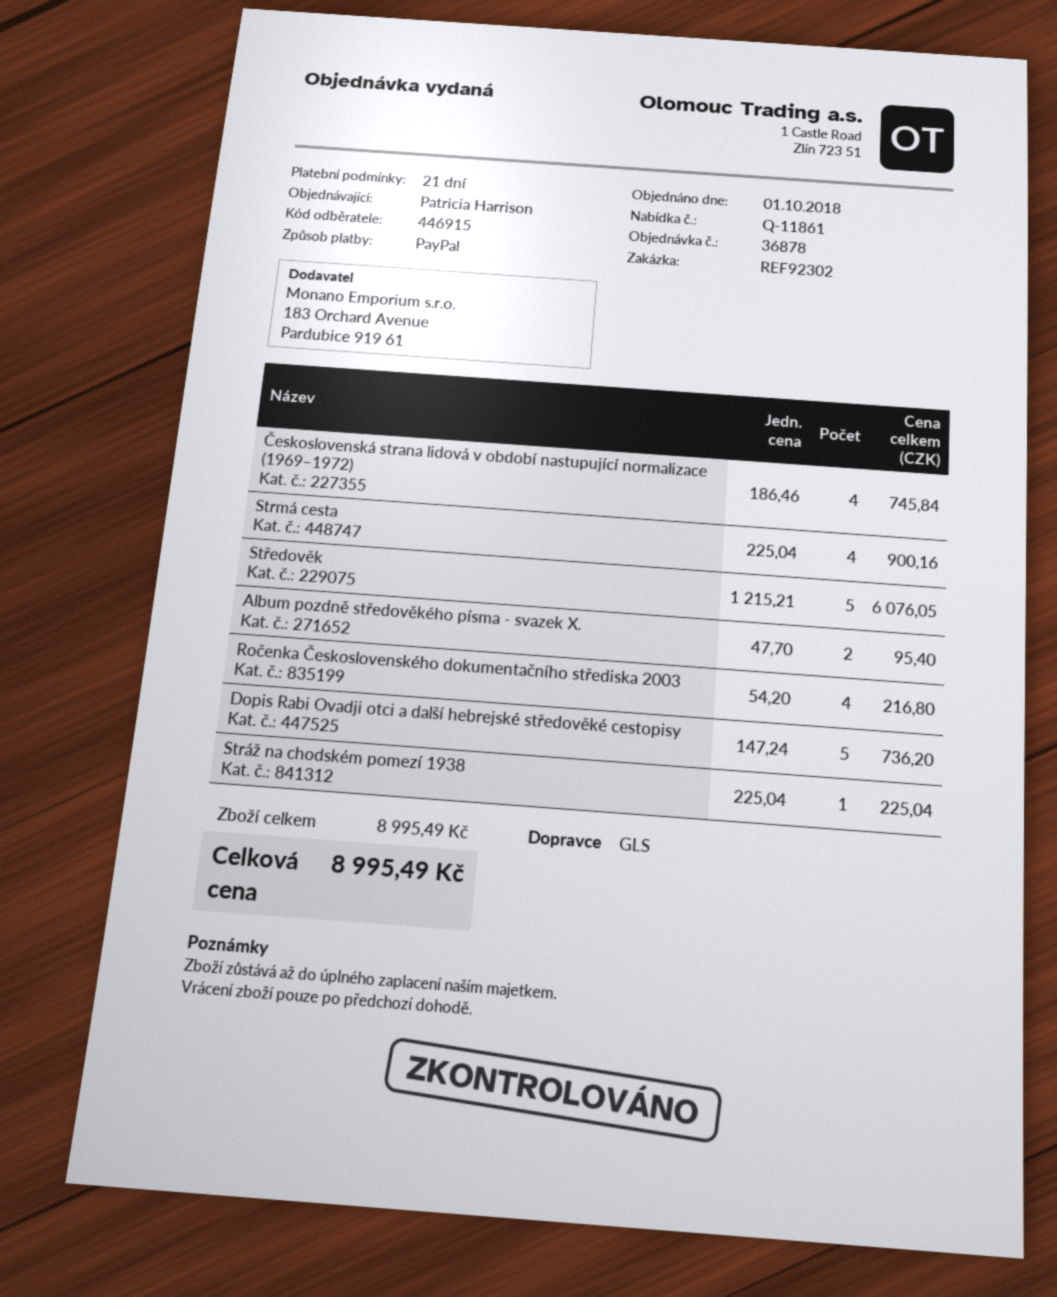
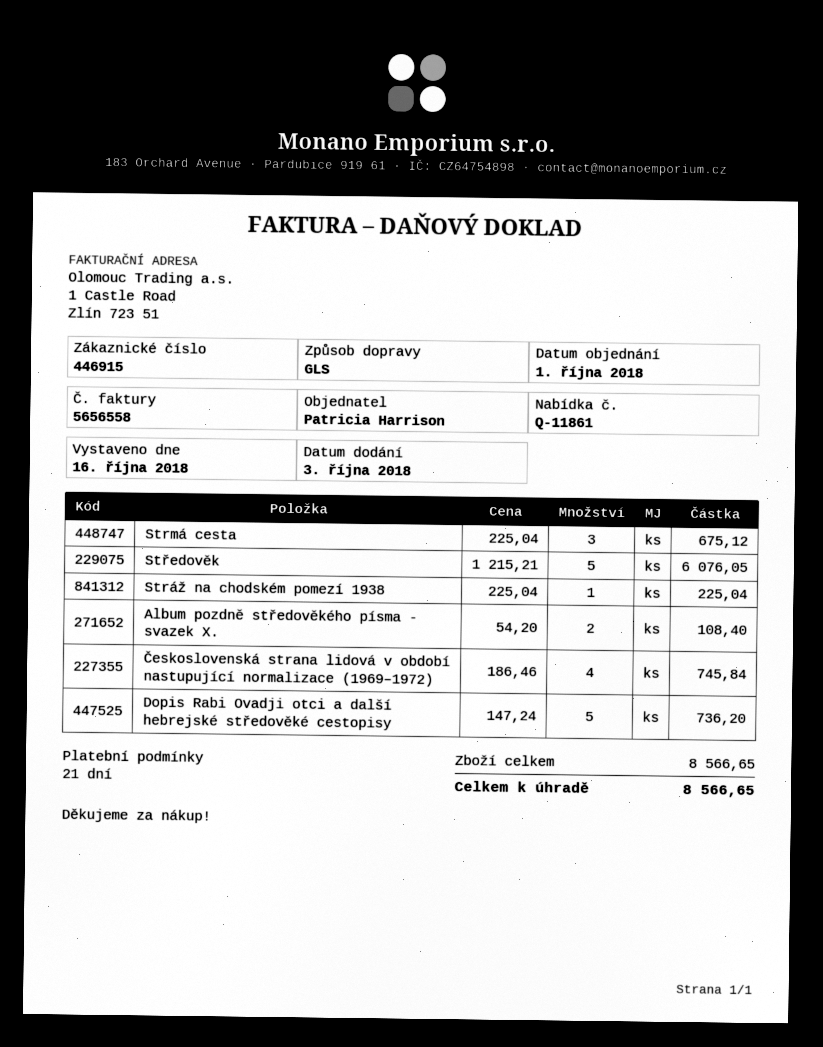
Strmá cesta: 4 x 225.04 = 900.16 -> 3 x 225.04 = 675.12
Album pozdně středověkého písma - svazek X.: 2 x 47.70 = 95.40 -> 2 x 54.20 = 108.40
Ročenka Československého dokumentačního střediska 2003: 4 x 54.20 = 216.80 -> none
subtotal: 8995.49 -> 8566.65
total: 8995.49 -> 8566.65

